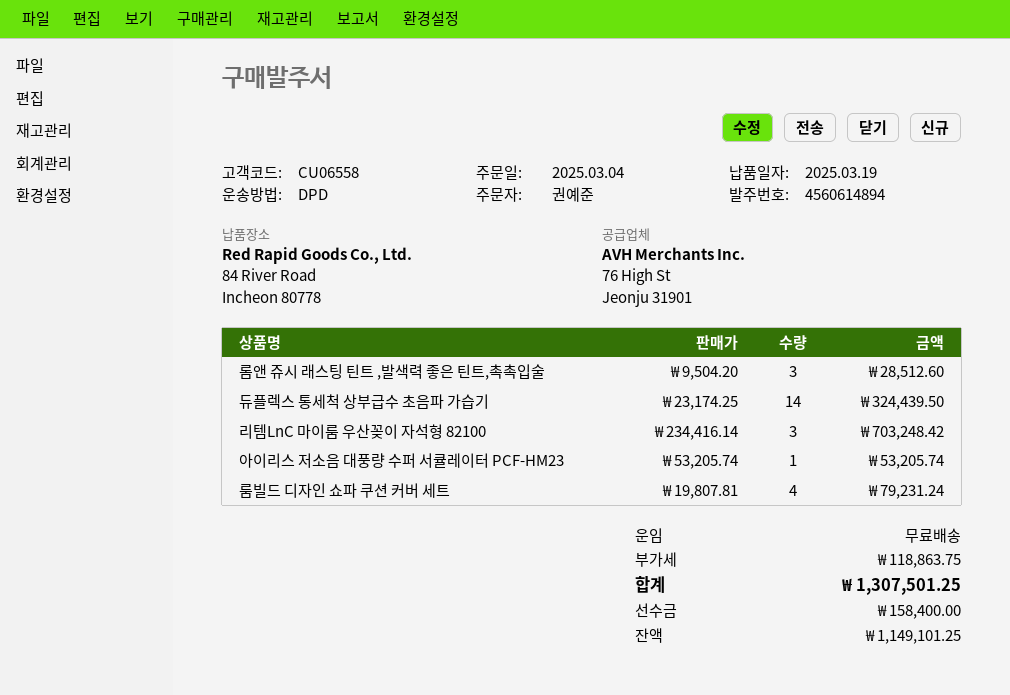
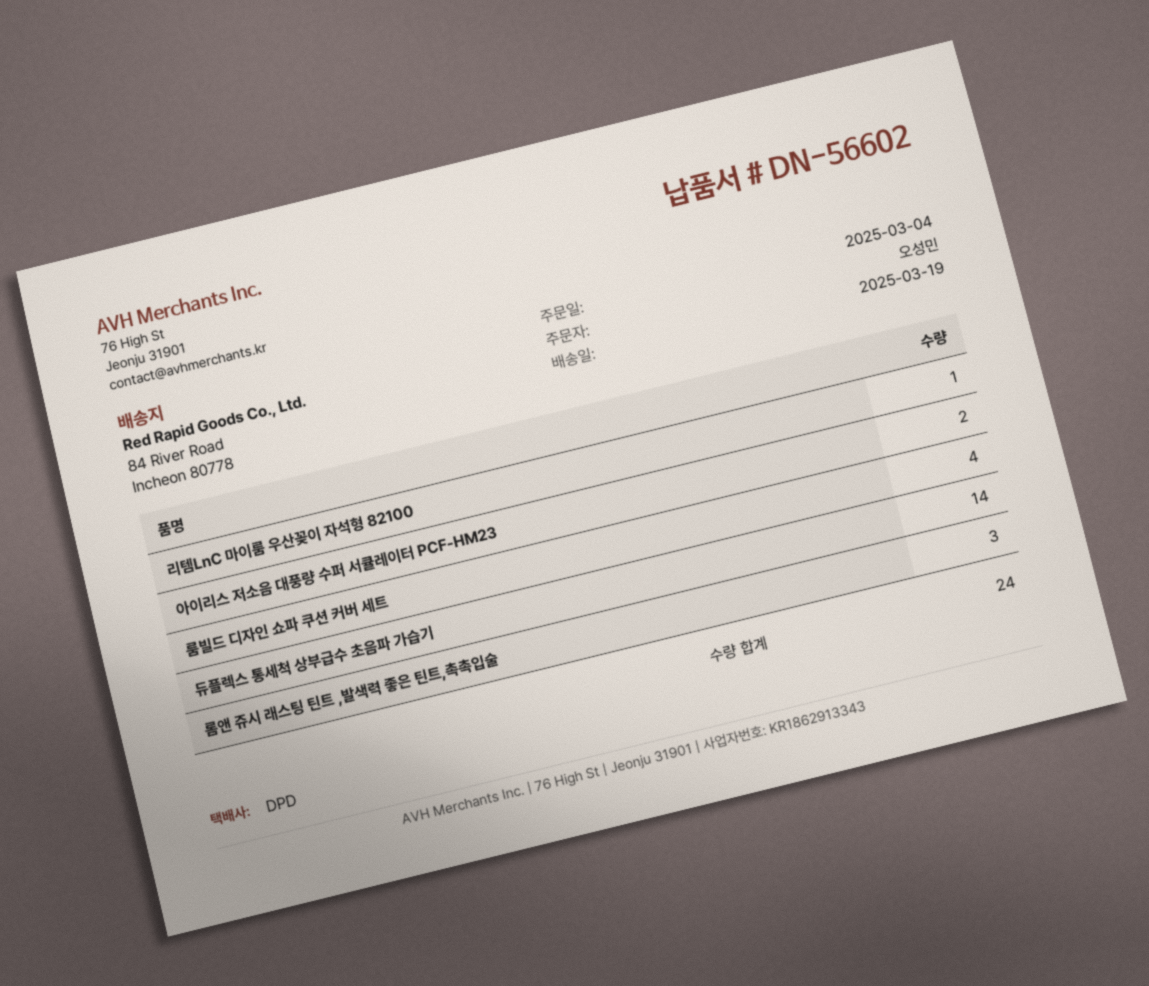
ordered by: 권예준 -> 오성민
리템LnC 마이룸 우산꽂이 자석형 82100: 3 -> 1
아이리스 저소음 대풍량 수퍼 서큘레이터 PCF-HM23: 1 -> 2

